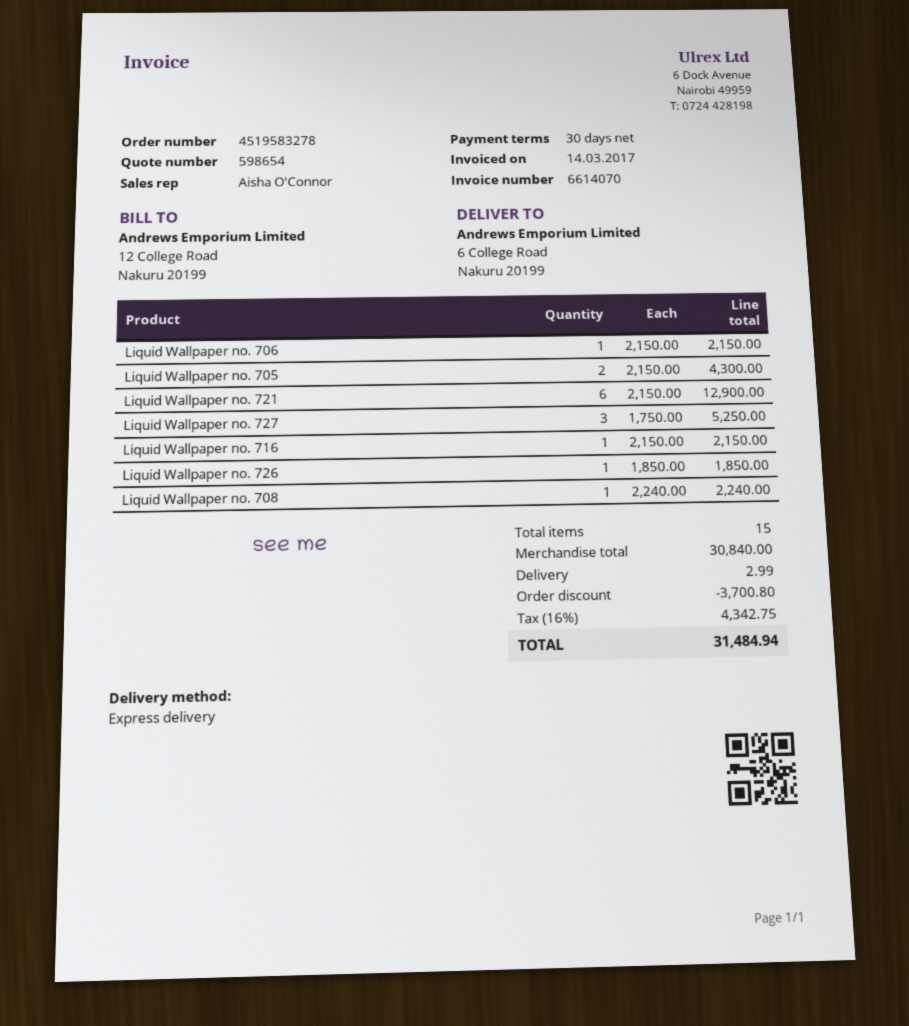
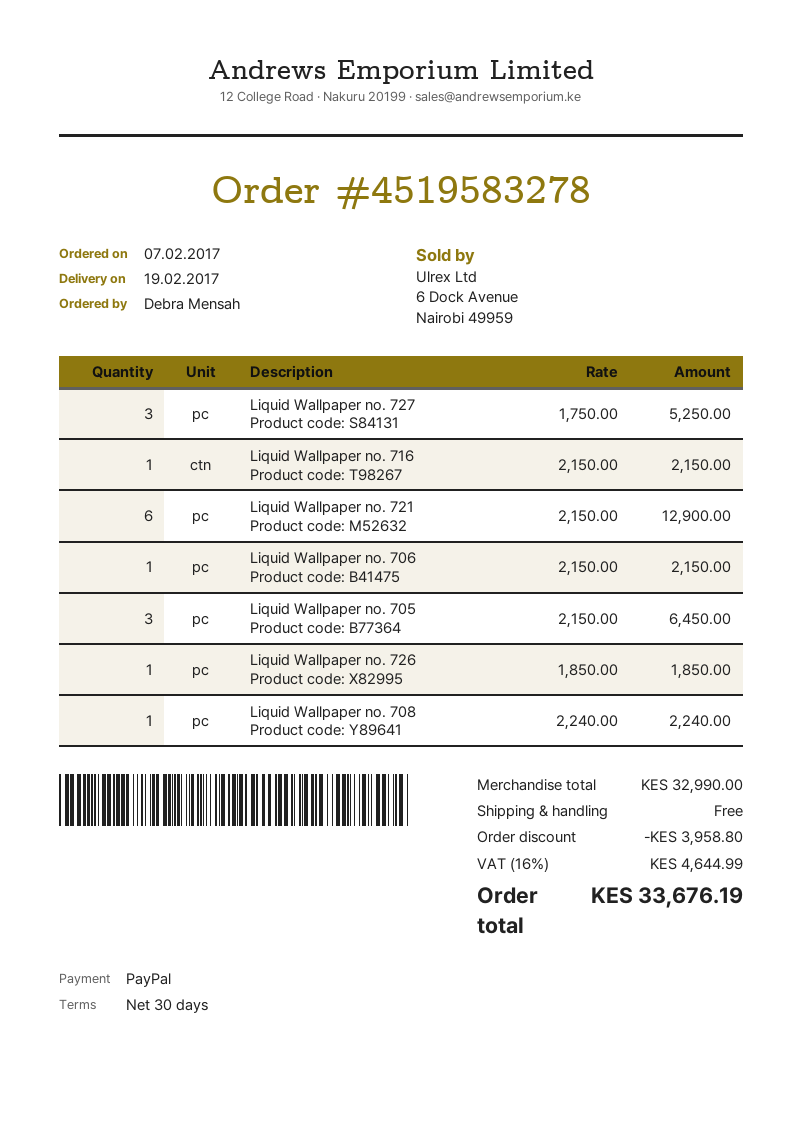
Liquid Wallpaper no. 705: 2 x 2150.00 = 4300.00 -> 3 x 2150.00 = 6450.00
subtotal: 30840.00 -> 32990.00
discount: 3700.80 -> 3958.80
shipping: 2.99 -> 0.00
tax: 16% = 4342.75 -> 16% = 4644.99
total: 31484.94 -> 33676.19

